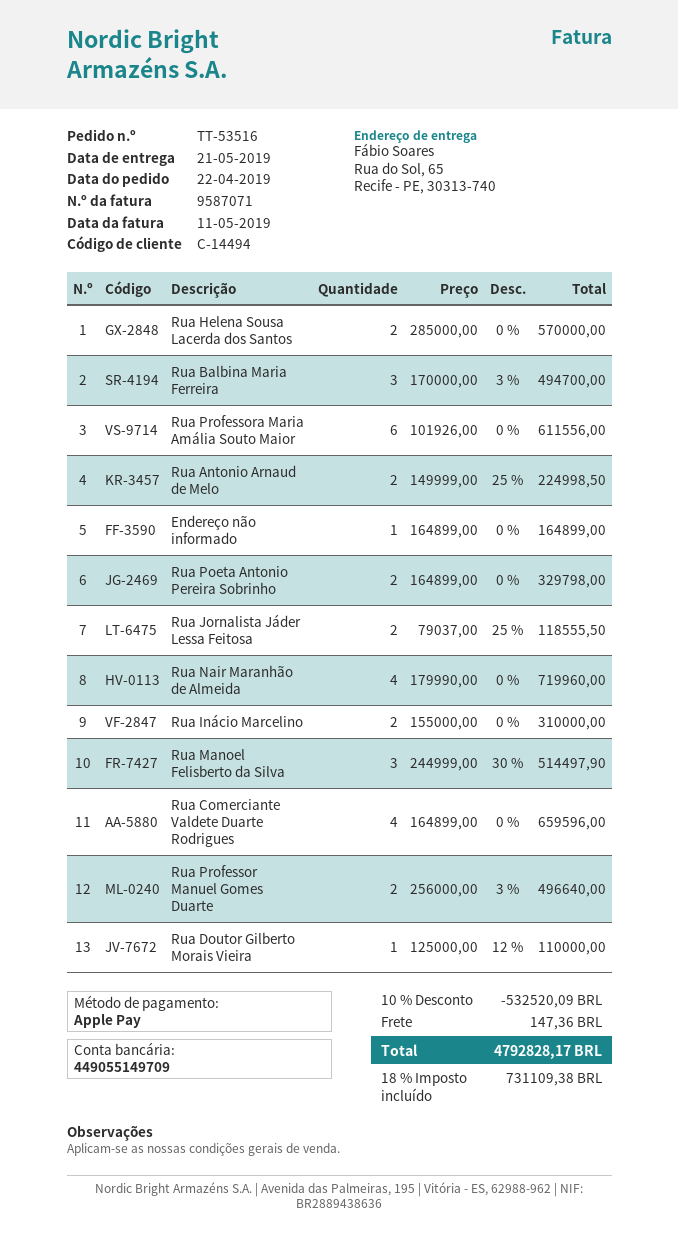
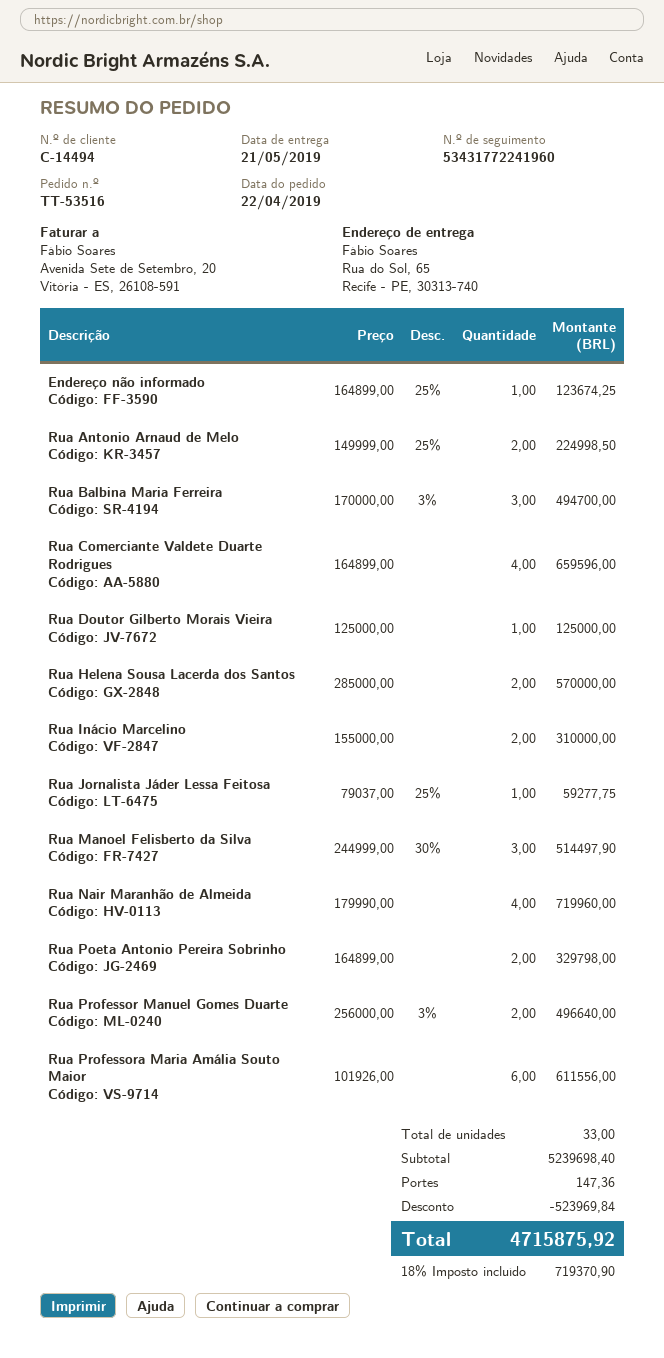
Endereço não informado: 1 x 164899.00 = 164899.00 -> 1 x 164899.00 - 25% = 123674.25
Rua Jornalista Jáder Lessa Feitosa: 2 x 79037.00 - 25% = 118555.50 -> 1 x 79037.00 - 25% = 59277.75
Rua Doutor Gilberto Morais Vieira: 1 x 125000.00 - 12% = 110000.00 -> 1 x 125000.00 = 125000.00
discount: 532520.09 -> 523969.84
tax: 18% = 731109.38 -> 18% = 719370.90
total: 4792828.17 -> 4715875.92

